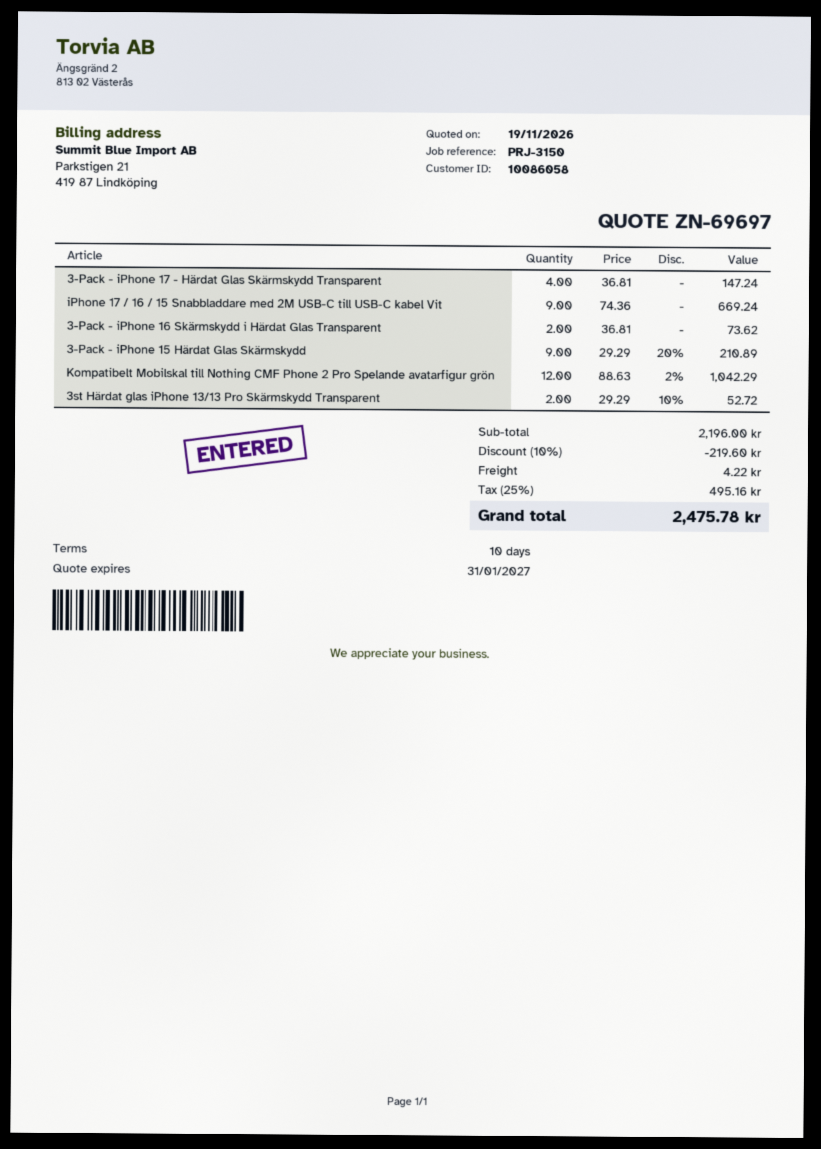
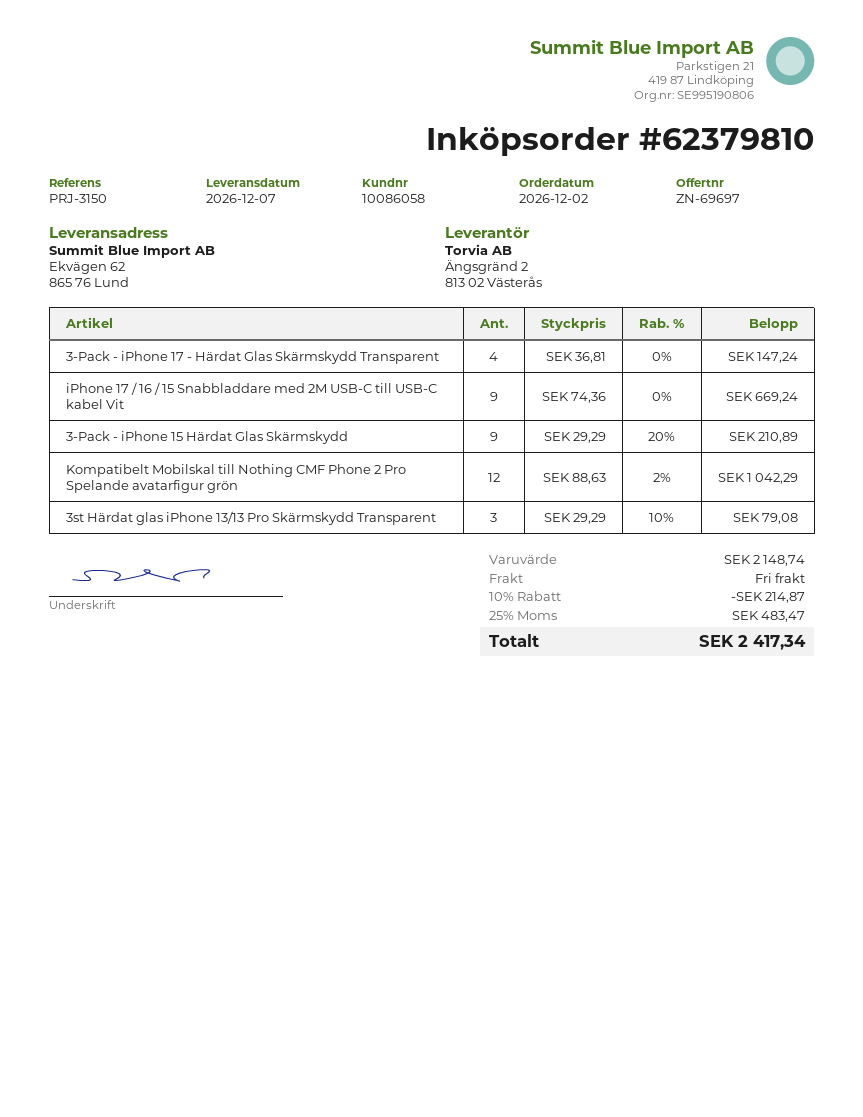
3-Pack - iPhone 16 Skärmskydd i Härdat Glas Transparent: 2 x 36.81 = 73.62 -> none
3st Härdat glas iPhone 13/13 Pro Skärmskydd Transparent: 2 x 29.29 - 10% = 52.72 -> 3 x 29.29 - 10% = 79.08
subtotal: 2196.00 -> 2148.74
discount: 10% = 219.60 -> 10% = 214.87
shipping: 4.22 -> 0.00
tax: 25% = 495.16 -> 25% = 483.47
total: 2475.78 -> 2417.34

